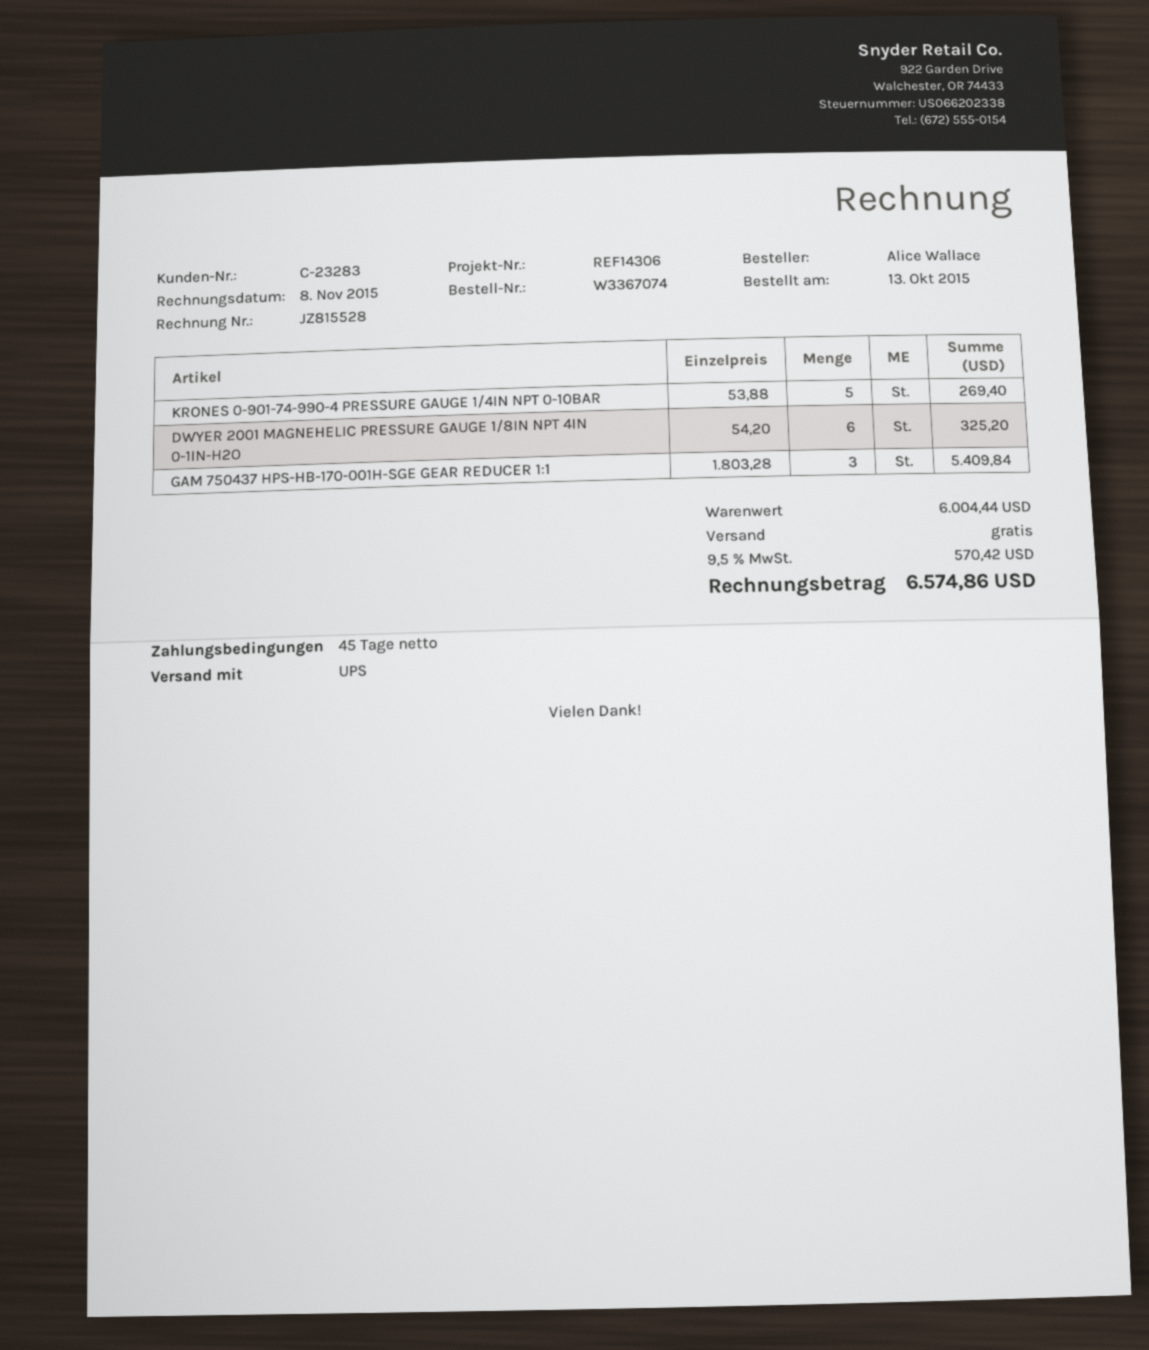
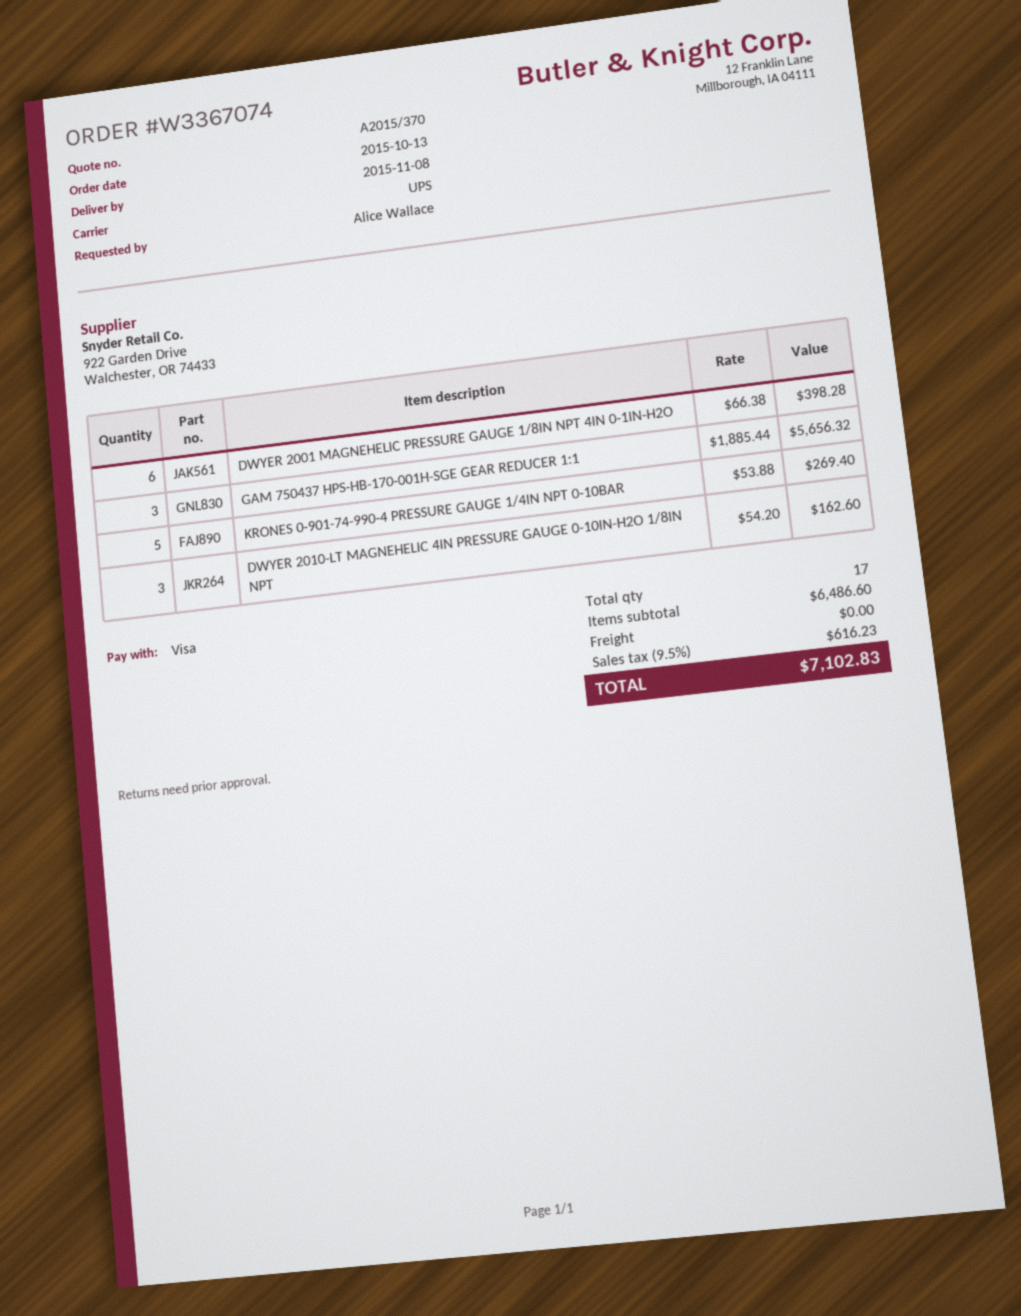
DWYER 2001 MAGNEHELIC PRESSURE GAUGE 1/8IN NPT 4IN 0-1IN-H2O: 6 x 54.20 = 325.20 -> 6 x 66.38 = 398.28
GAM 750437 HPS-HB-170-001H-SGE GEAR REDUCER 1:1: 3 x 1803.28 = 5409.84 -> 3 x 1885.44 = 5656.32
DWYER 2010-LT MAGNEHELIC 4IN PRESSURE GAUGE 0-10IN-H2O 1/8IN NPT: none -> 3 x 54.20 = 162.60
subtotal: 6004.44 -> 6486.60
tax: 9.5% = 570.42 -> 9.5% = 616.23
total: 6574.86 -> 7102.83

